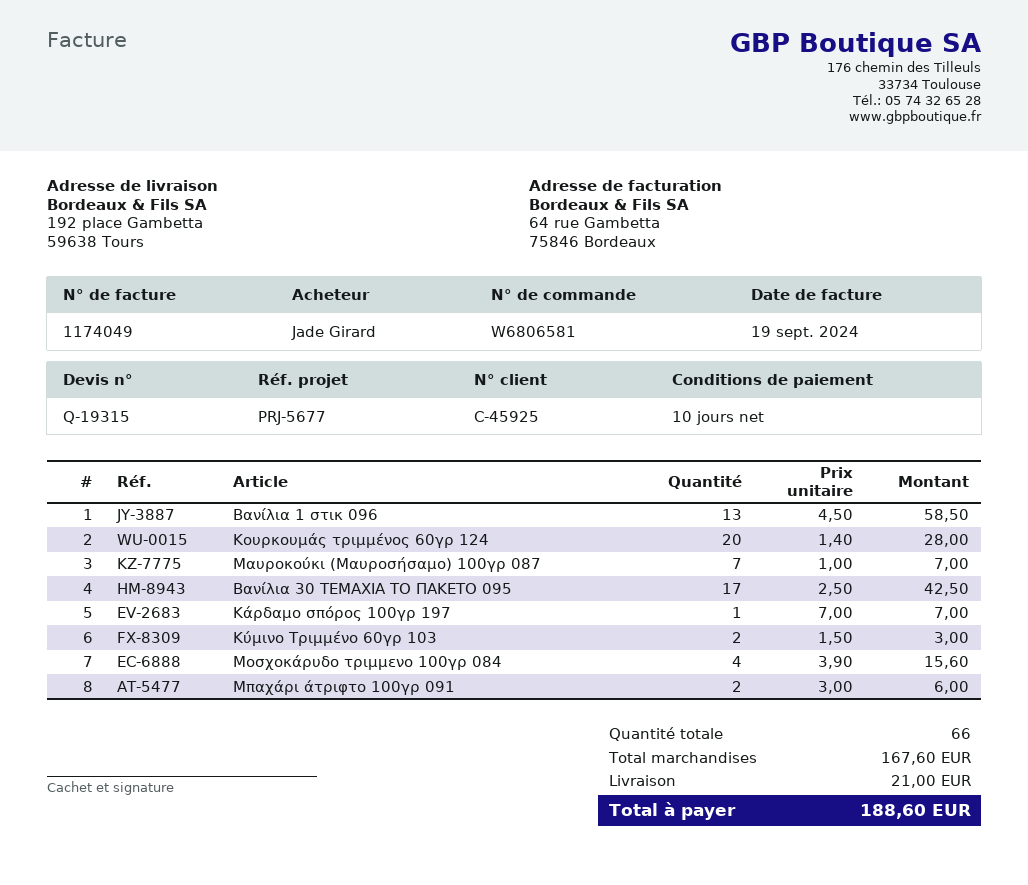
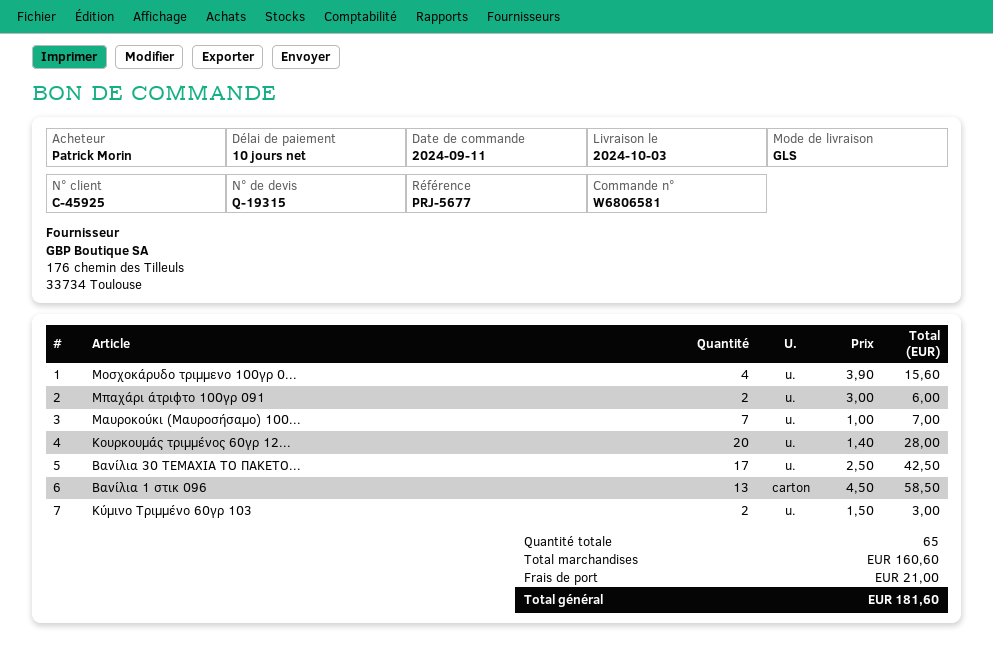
ordered by: Jade Girard -> Patrick Morin
Κάρδαμο σπόρος 100γρ 197: 1 x 7.00 = 7.00 -> none
total quantity: 66 -> 65
subtotal: 167.60 -> 160.60
total: 188.60 -> 181.60

